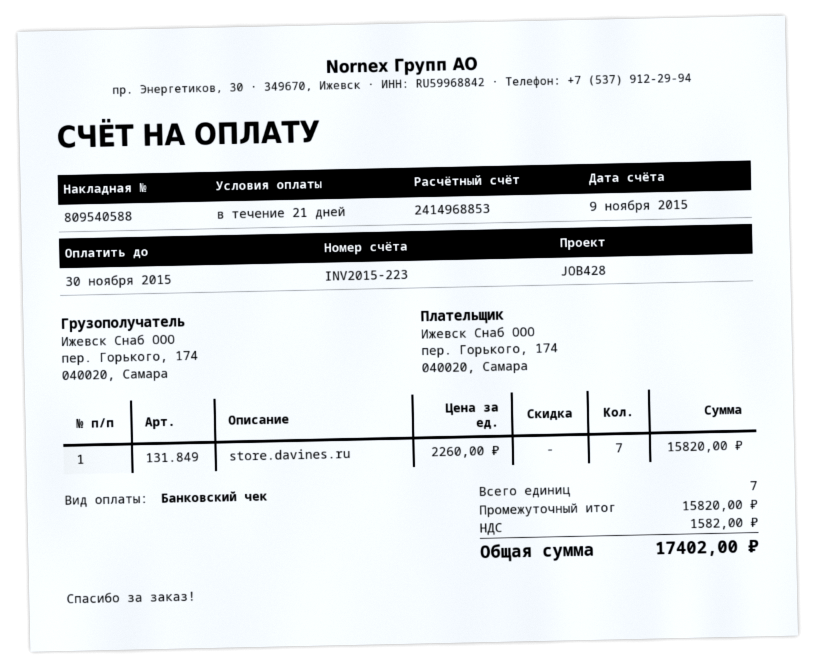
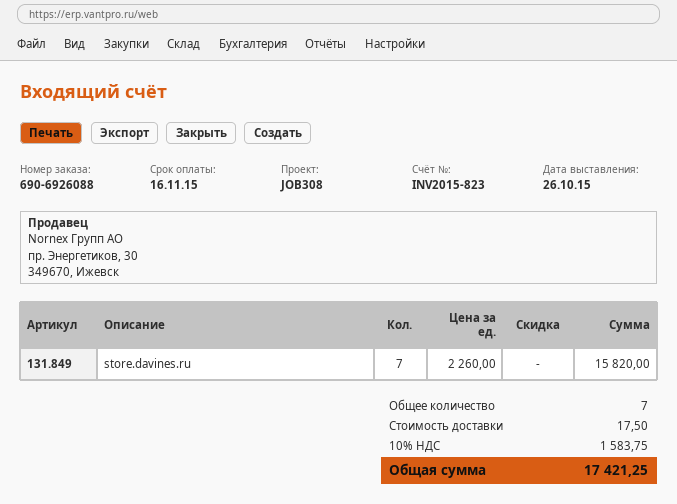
invoice number: INV2015-223 -> INV2015-823
invoice date: 2015-11-09 -> 2015-10-26
due date: 2015-11-30 -> 2015-11-16
reference: JOB428 -> JOB308
shipping: none -> 17.50
tax: 1582.00 -> 1583.75
total: 17402.00 -> 17421.25

